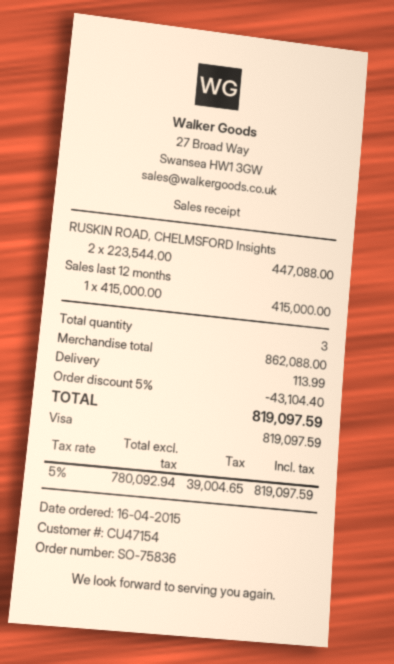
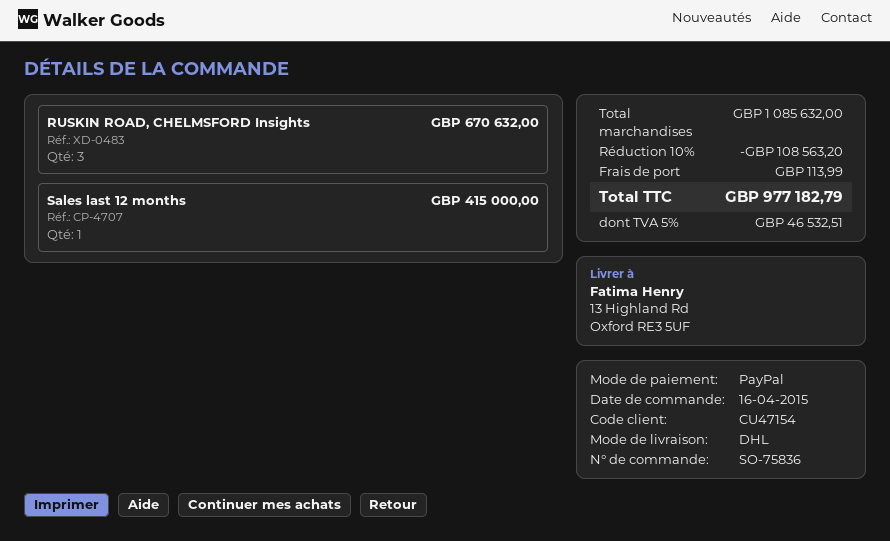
payment method: Visa -> PayPal
RUSKIN ROAD, CHELMSFORD Insights: 2 for 447088.00 -> 3 for 670632.00
subtotal: 862088.00 -> 1085632.00
discount: 5% = 43104.40 -> 10% = 108563.20
tax: 5% = 39004.65 -> 5% = 46532.51
total: 819097.59 -> 977182.79

